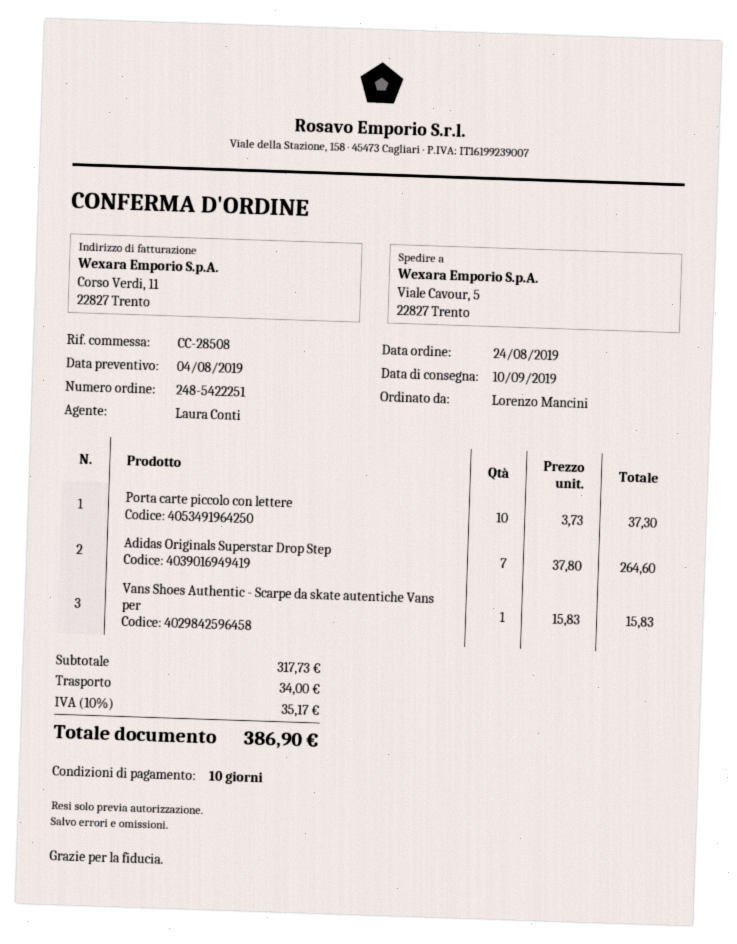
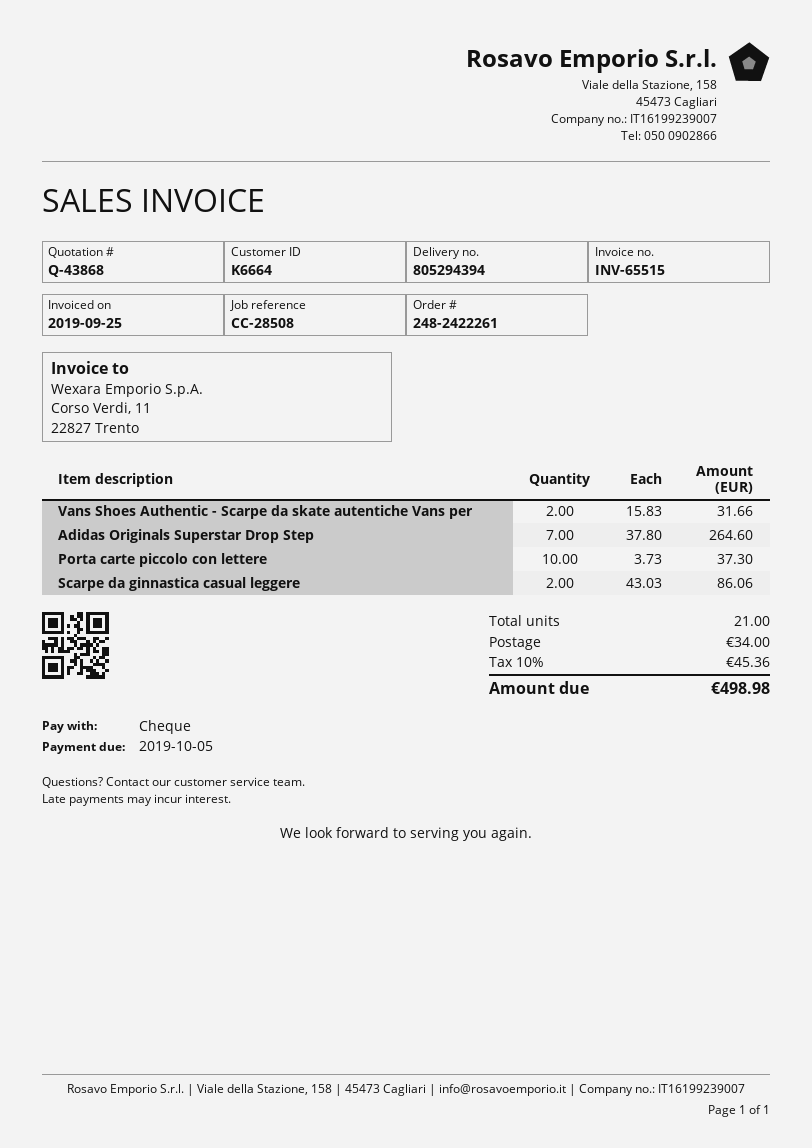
order number: 248-5422251 -> 248-2422261
Vans Shoes Authentic - Scarpe da skate autentiche Vans per: 1 x 15.83 = 15.83 -> 2 x 15.83 = 31.66
Scarpe da ginnastica casual leggere: none -> 2 x 43.03 = 86.06
tax: 10% = 35.17 -> 10% = 45.36
total: 386.90 -> 498.98

